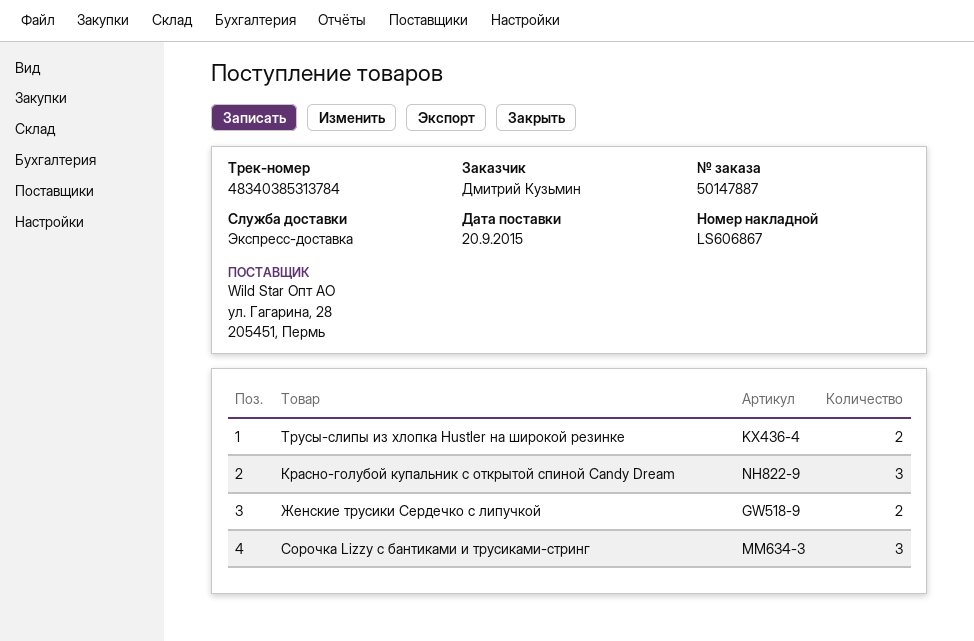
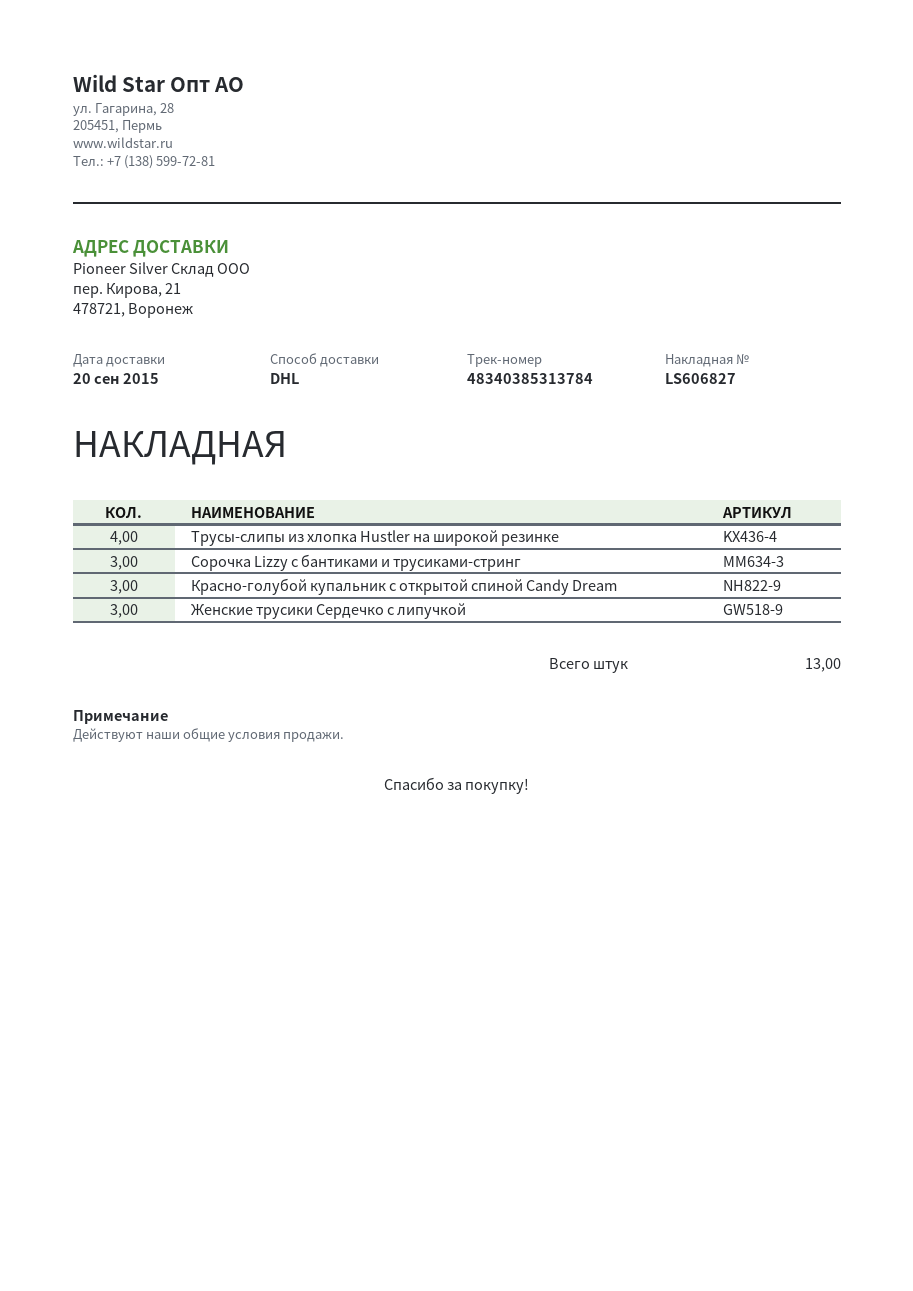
delivery note number: LS606867 -> LS606827
shipping method: express -> DHL
Трусы-слипы из хлопка Hustler на широкой резинке: 2 -> 4
Женские трусики Сердечко с липучкой: 2 -> 3

